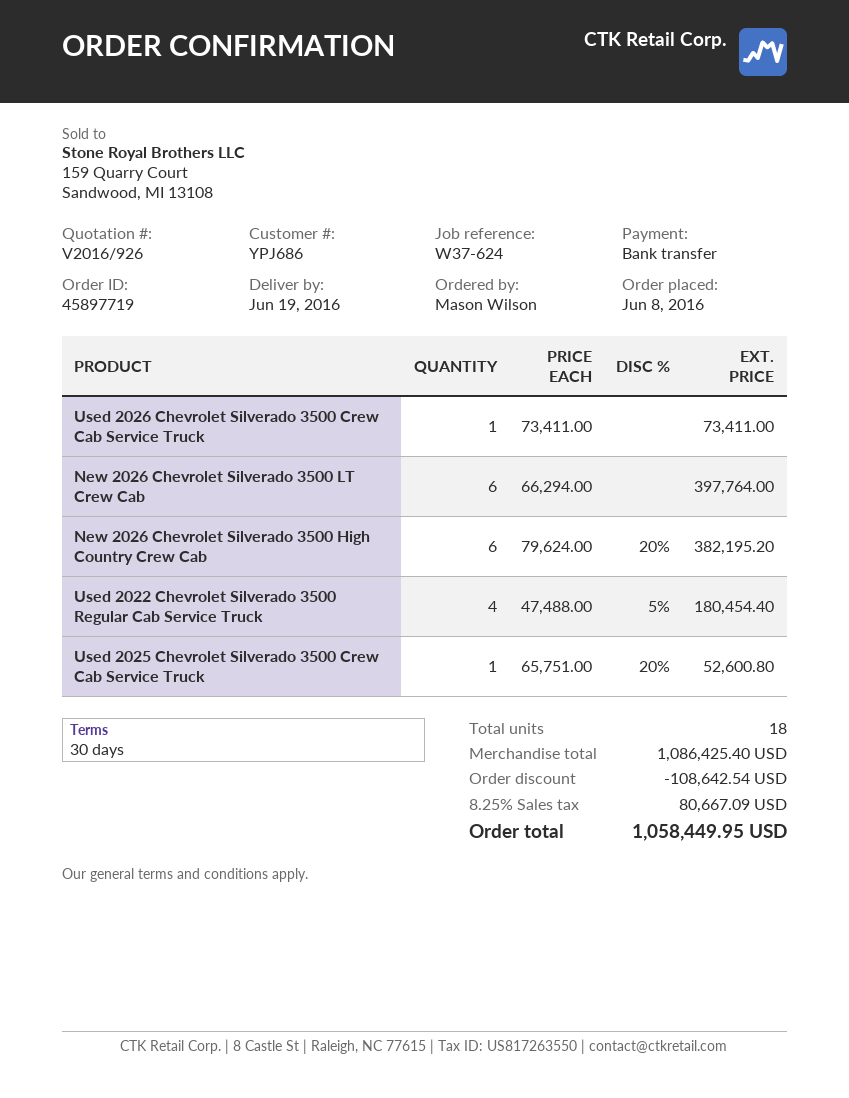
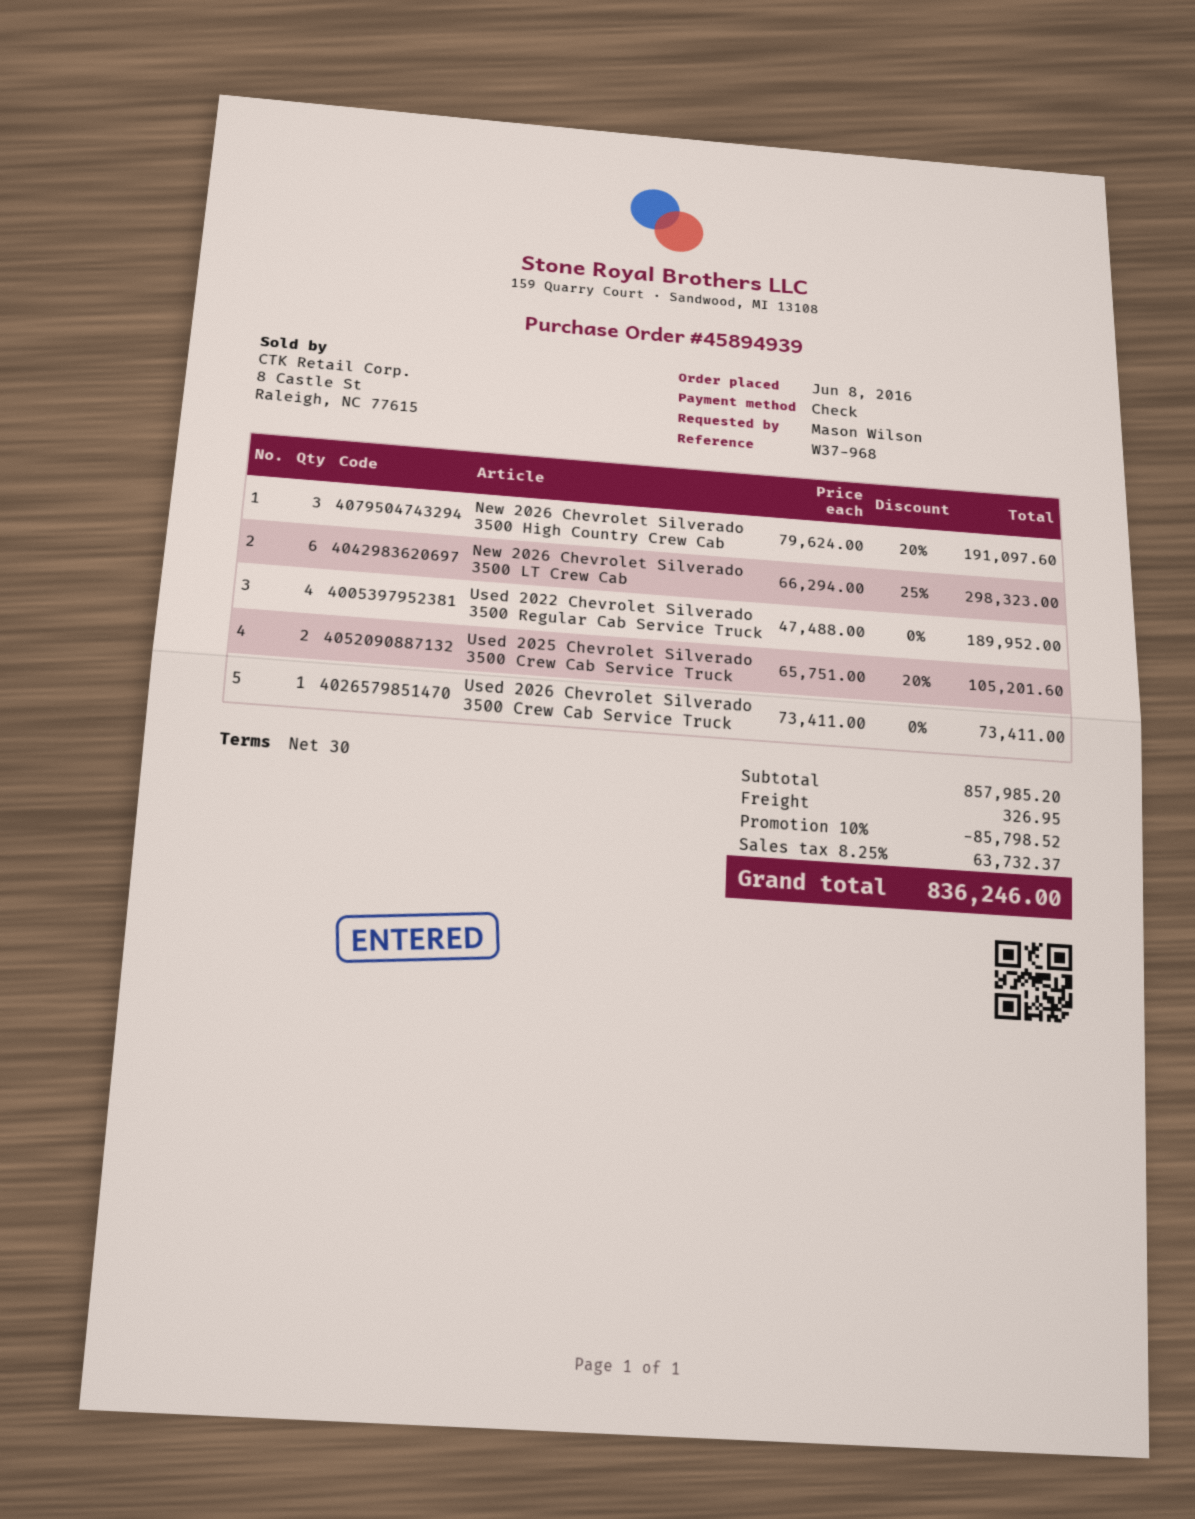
order number: 45897719 -> 45894939
reference: W37-624 -> W37-968
payment method: bank transfer -> cheque
New 2026 Chevrolet Silverado 3500 LT Crew Cab: 6 x 66294.00 = 397764.00 -> 6 x 66294.00 - 25% = 298323.00
New 2026 Chevrolet Silverado 3500 High Country Crew Cab: 6 x 79624.00 - 20% = 382195.20 -> 3 x 79624.00 - 20% = 191097.60
Used 2022 Chevrolet Silverado 3500 Regular Cab Service Truck: 4 x 47488.00 - 5% = 180454.40 -> 4 x 47488.00 = 189952.00
Used 2025 Chevrolet Silverado 3500 Crew Cab Service Truck: 1 x 65751.00 - 20% = 52600.80 -> 2 x 65751.00 - 20% = 105201.60
subtotal: 1086425.40 -> 857985.20
discount: 108642.54 -> 85798.52
shipping: none -> 326.95
tax: 8.25% = 80667.09 -> 8.25% = 63732.37
total: 1058449.95 -> 836246.00

